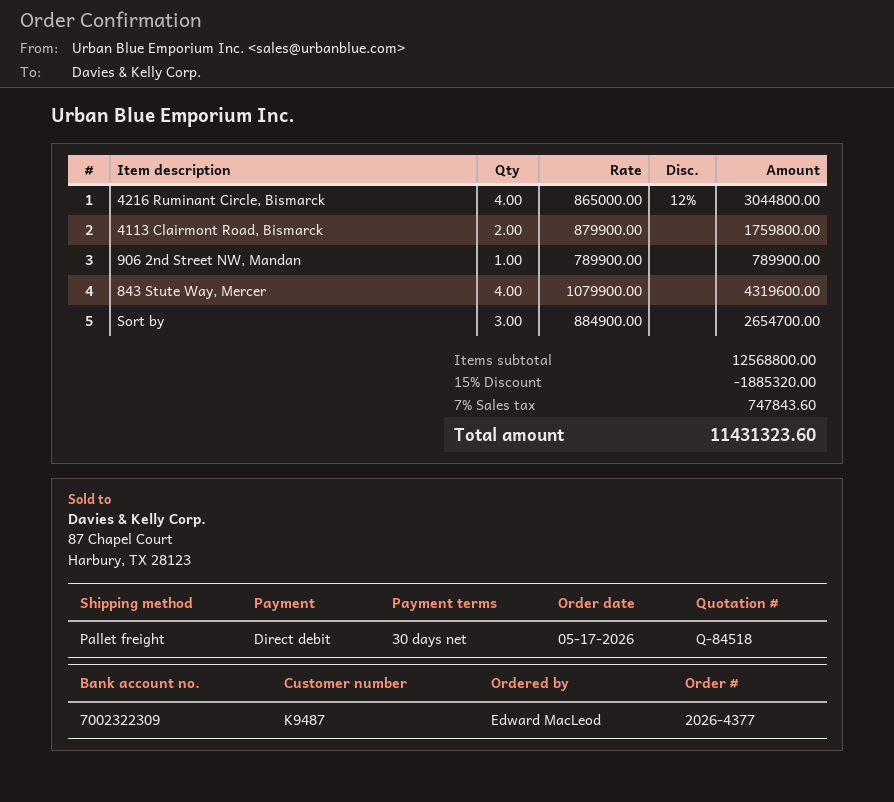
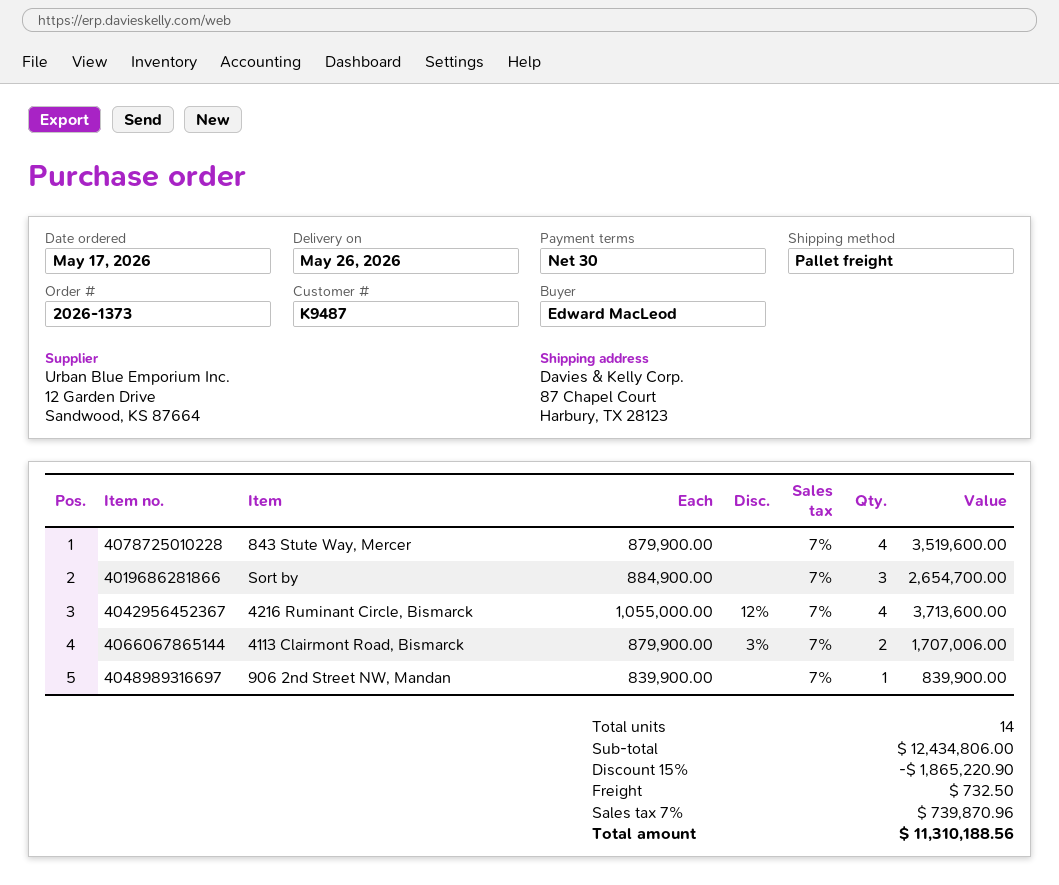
order number: 2026-4377 -> 2026-1373
4216 Ruminant Circle, Bismarck: 4 x 865000.00 - 12% = 3044800.00 -> 4 x 1055000.00 - 12% = 3713600.00
4113 Clairmont Road, Bismarck: 2 x 879900.00 = 1759800.00 -> 2 x 879900.00 - 3% = 1707006.00
906 2nd Street NW, Mandan: 1 x 789900.00 = 789900.00 -> 1 x 839900.00 = 839900.00
843 Stute Way, Mercer: 4 x 1079900.00 = 4319600.00 -> 4 x 879900.00 = 3519600.00
subtotal: 12568800.00 -> 12434806.00
discount: 15% = 1885320.00 -> 15% = 1865220.90
shipping: none -> 732.50
tax: 7% = 747843.60 -> 7% = 739870.96
total: 11431323.60 -> 11310188.56

